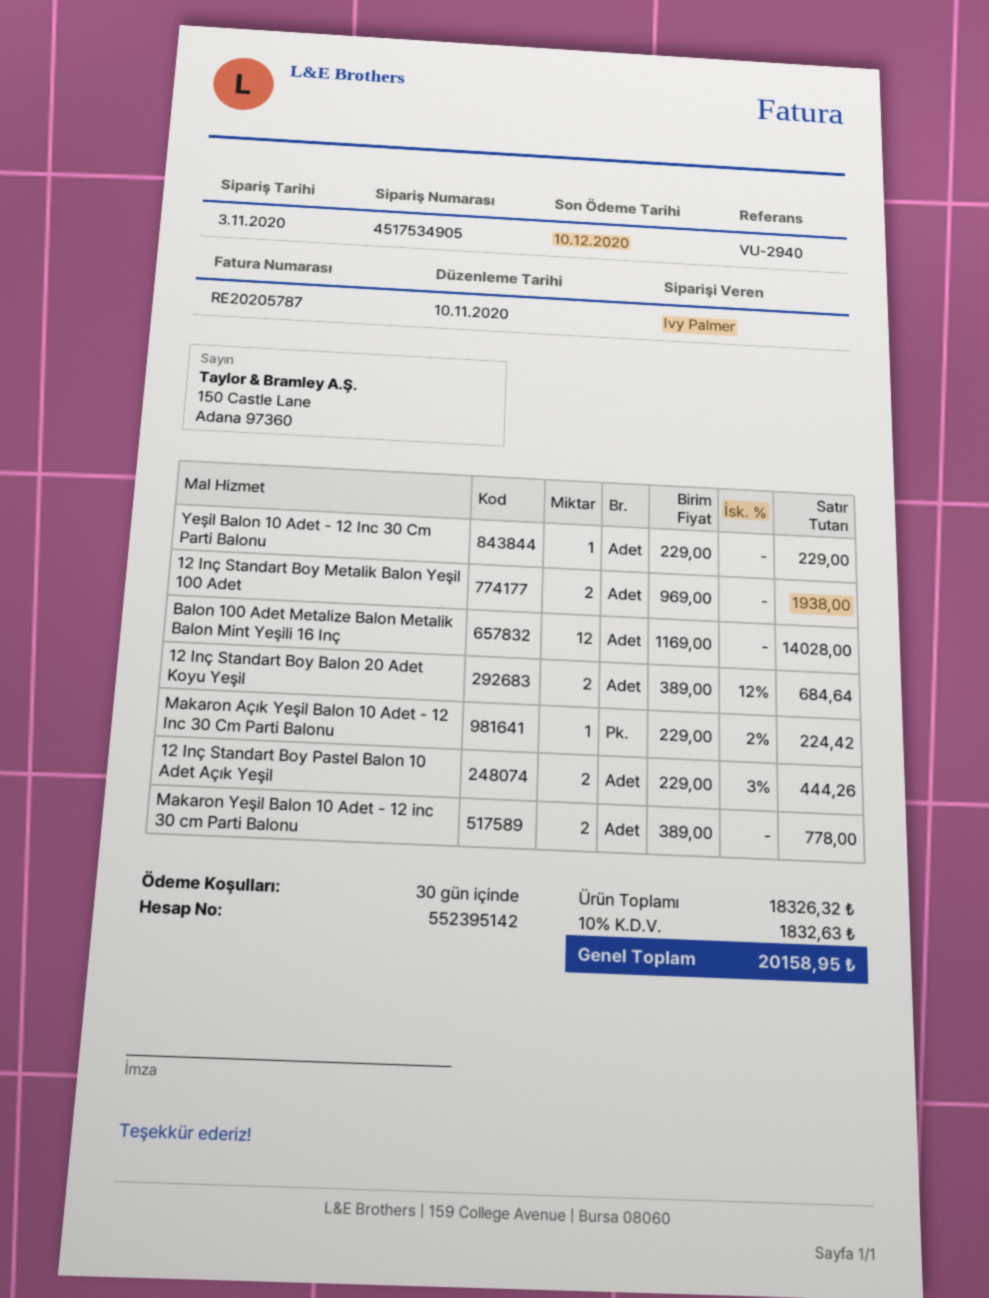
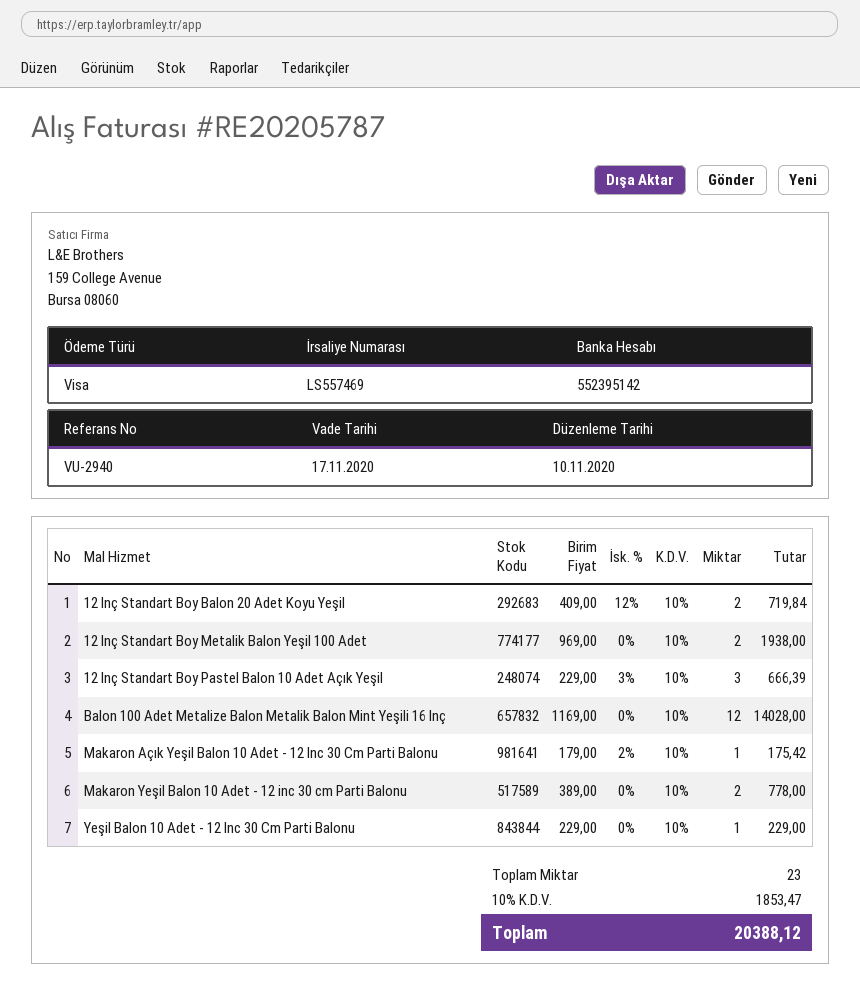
due date: 2020-12-10 -> 2020-11-17
12 Inç Standart Boy Balon 20 Adet Koyu Yeşil: 2 x 389.00 - 12% = 684.64 -> 2 x 409.00 - 12% = 719.84
Makaron Açık Yeşil Balon 10 Adet - 12 Inc 30 Cm Parti Balonu: 1 x 229.00 - 2% = 224.42 -> 1 x 179.00 - 2% = 175.42
12 Inç Standart Boy Pastel Balon 10 Adet Açık Yeşil: 2 x 229.00 - 3% = 444.26 -> 3 x 229.00 - 3% = 666.39
tax: 10% = 1832.63 -> 10% = 1853.47
total: 20158.95 -> 20388.12

